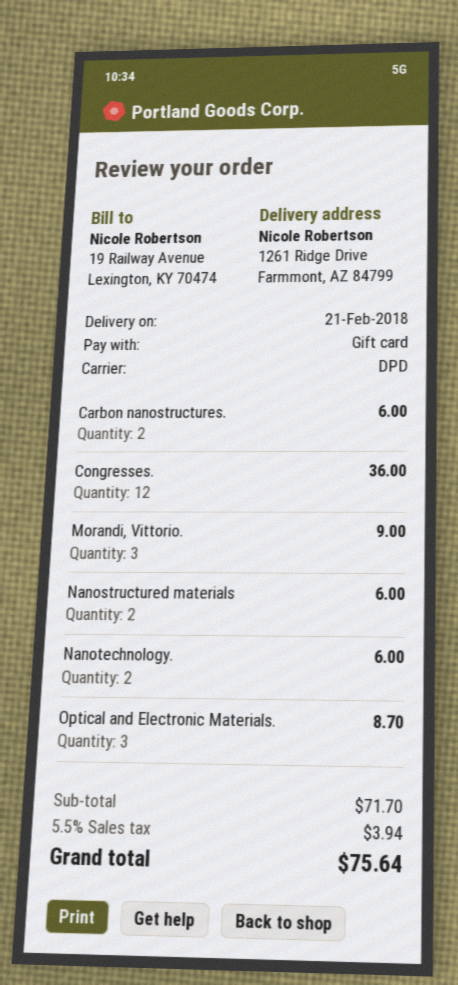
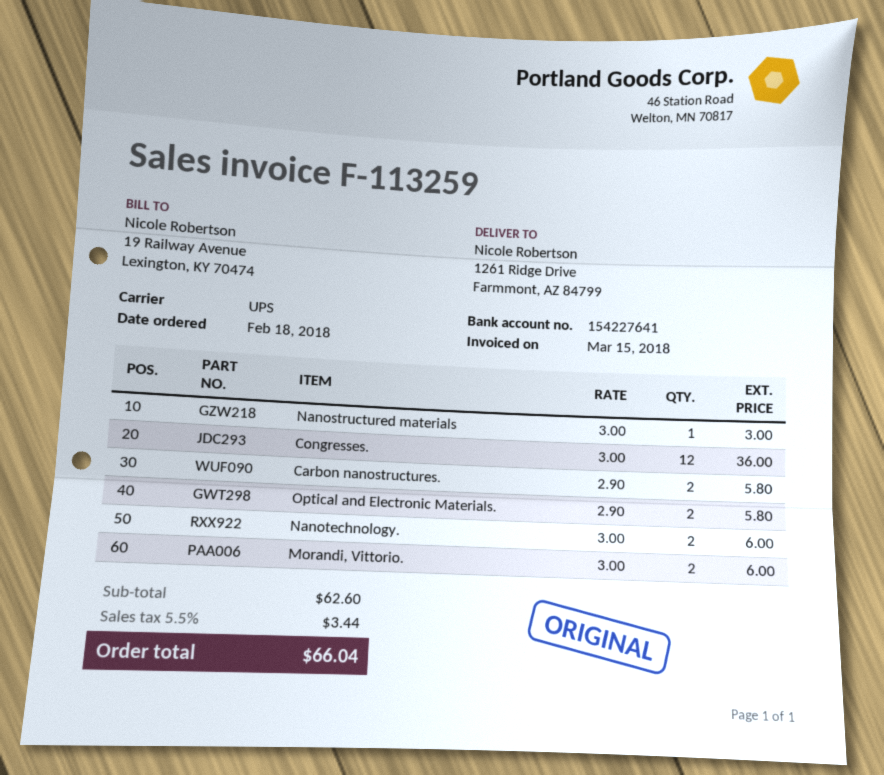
shipping method: DPD -> UPS
Carbon nanostructures.: 2 for 6.00 -> 2 for 5.80
Morandi, Vittorio.: 3 for 9.00 -> 2 for 6.00
Nanostructured materials: 2 for 6.00 -> 1 for 3.00
Optical and Electronic Materials.: 3 for 8.70 -> 2 for 5.80
subtotal: 71.70 -> 62.60
tax: 5.5% = 3.94 -> 5.5% = 3.44
total: 75.64 -> 66.04

